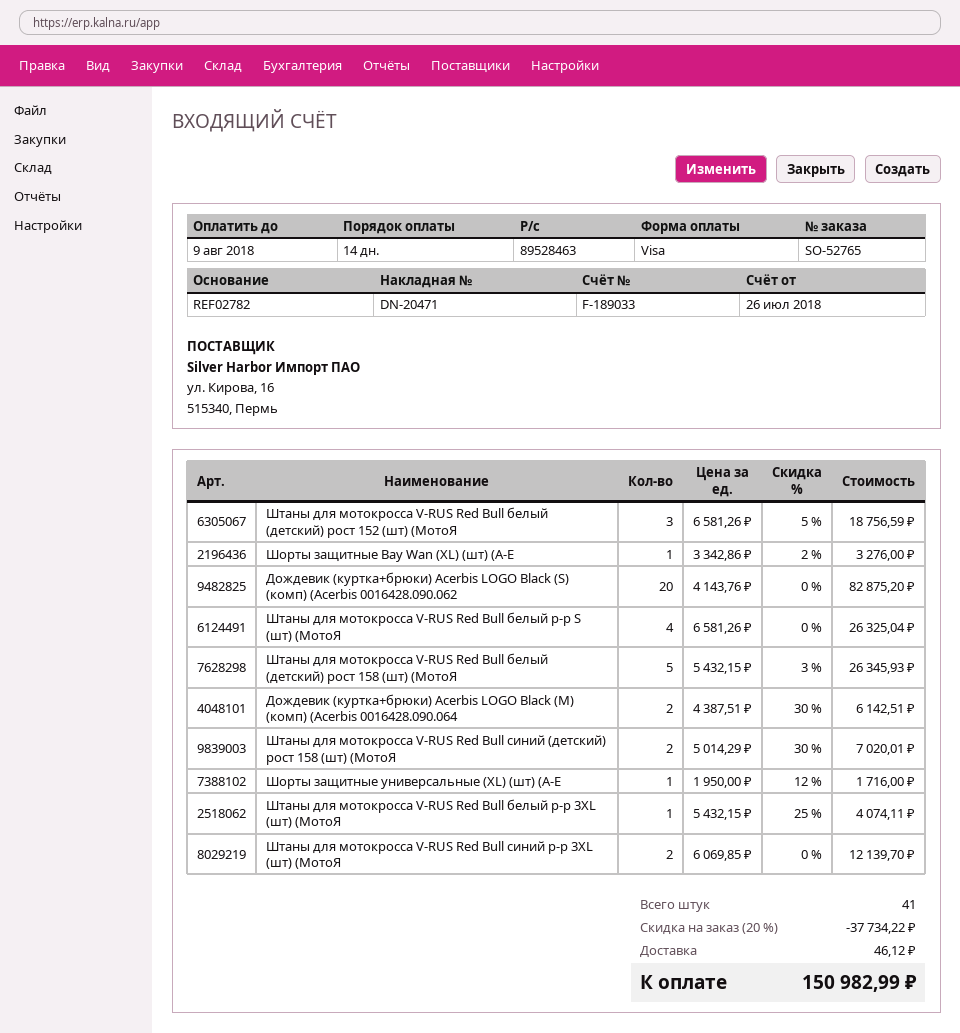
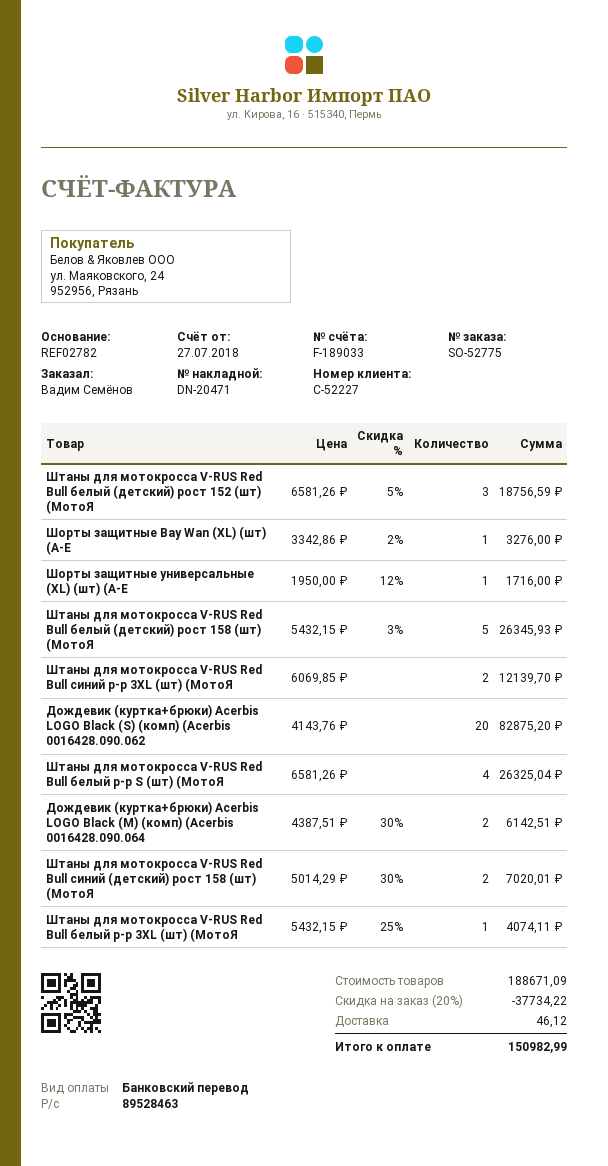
order number: SO-52765 -> SO-52775
invoice date: 2018-07-26 -> 2018-07-27
payment method: Visa -> bank transfer

